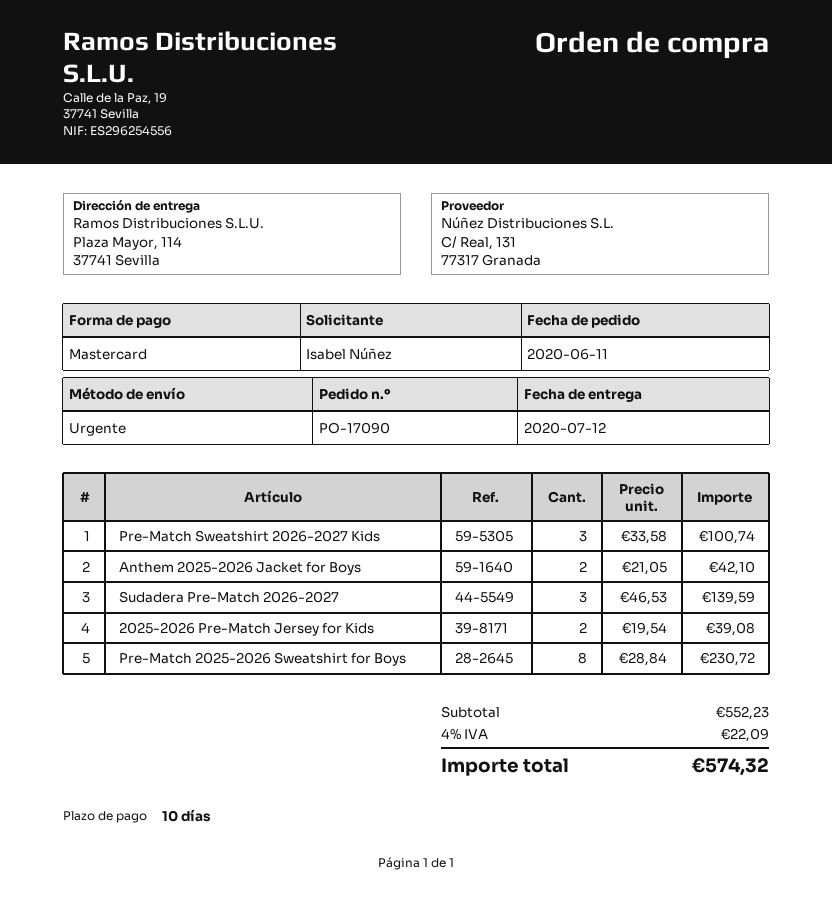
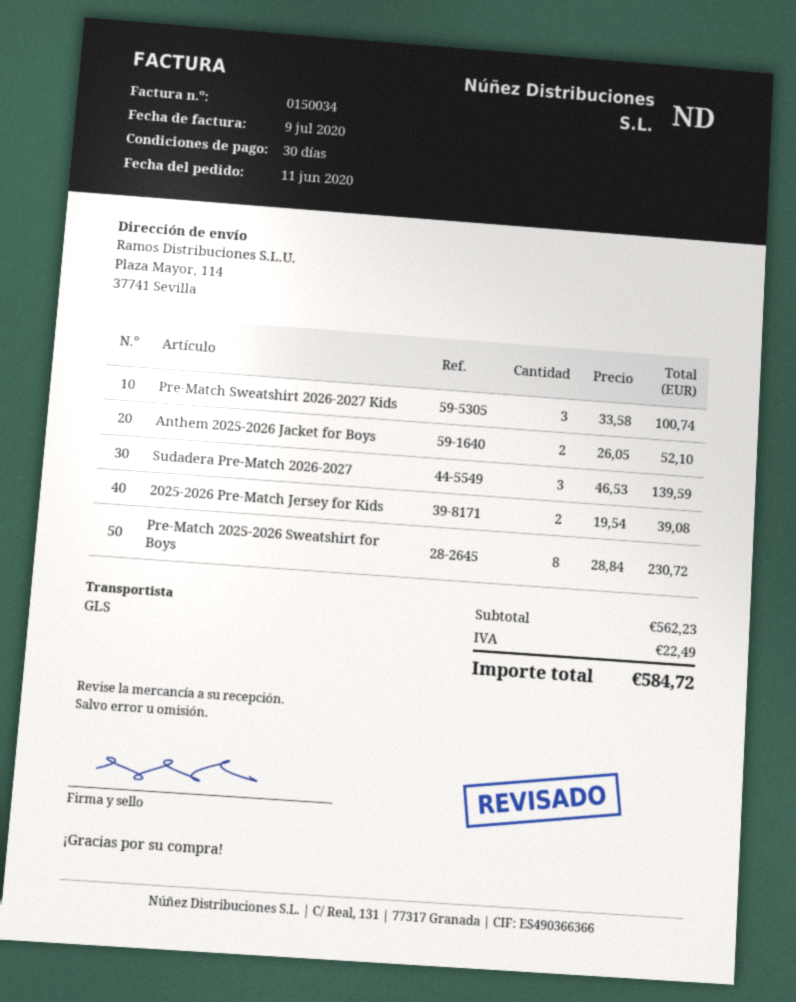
payment terms: 10 days -> 30 days
shipping method: express -> GLS
Anthem 2025-2026 Jacket for Boys: 2 x 21.05 = 42.10 -> 2 x 26.05 = 52.10
subtotal: 552.23 -> 562.23
tax: 22.09 -> 22.49
total: 574.32 -> 584.72

